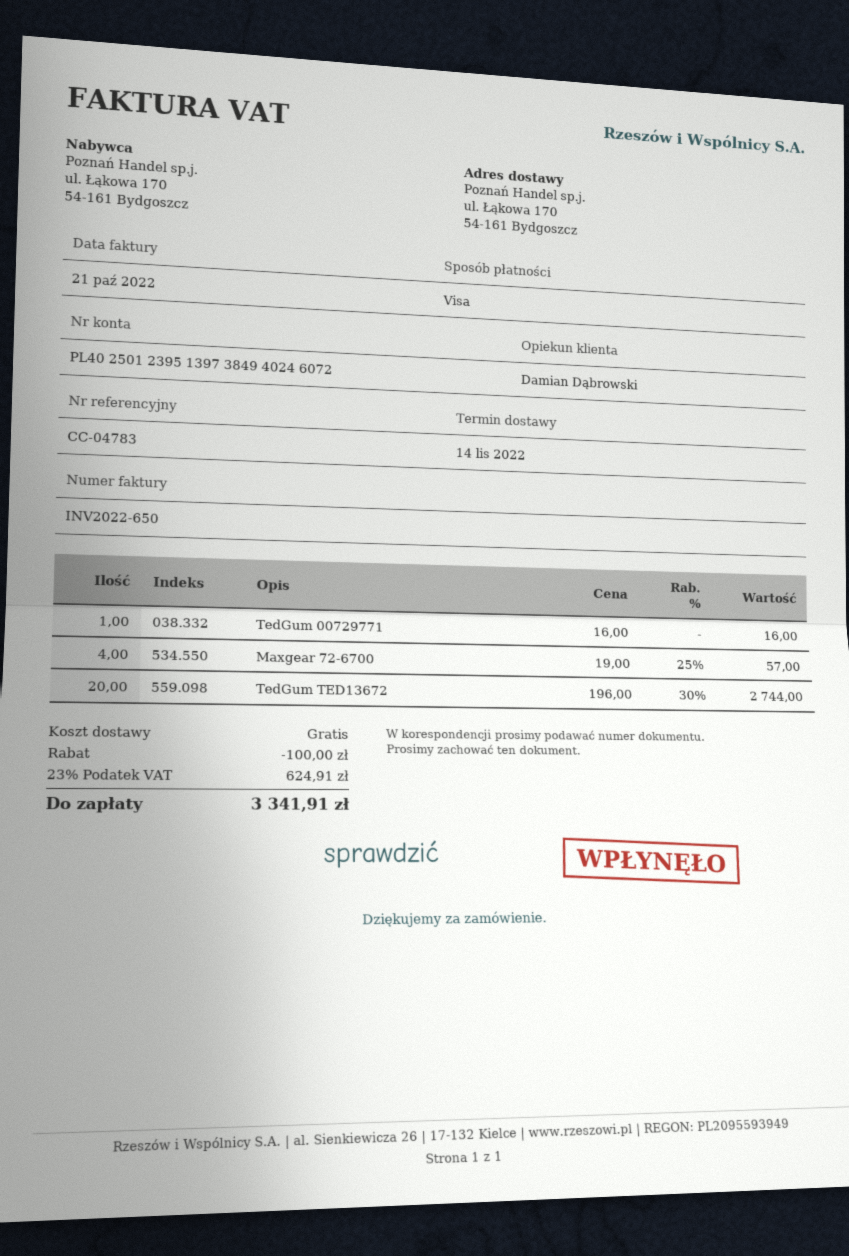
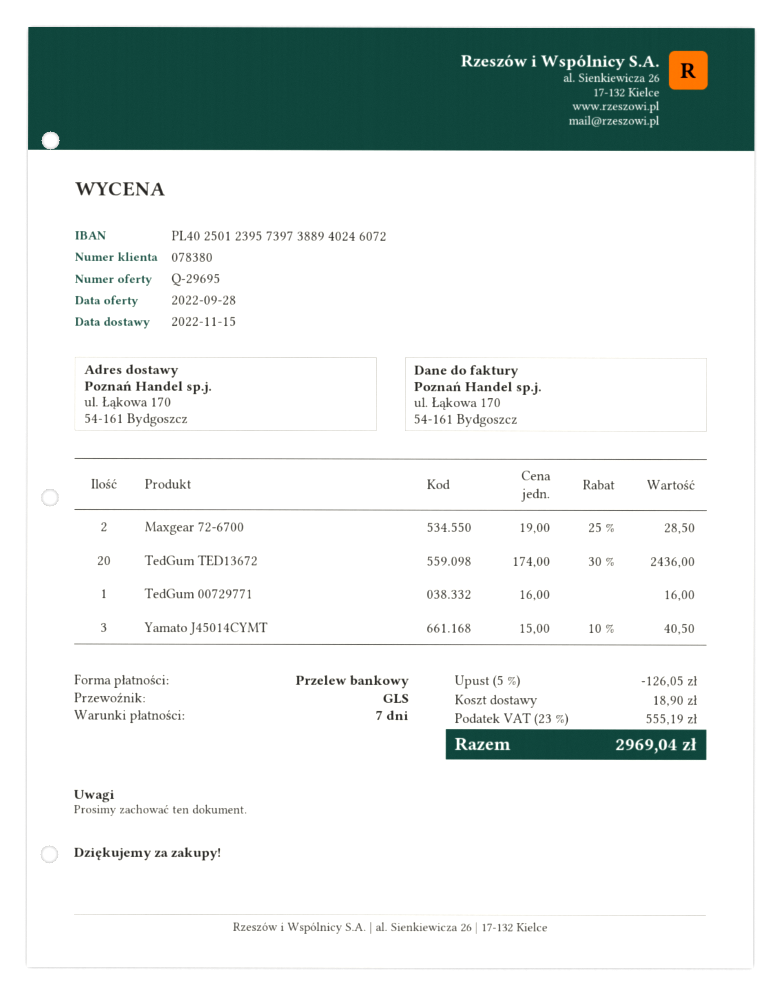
delivery date: 2022-11-14 -> 2022-11-15
payment method: Visa -> bank transfer
bank account: PL40250123951397384940246072 -> PL40250123957397388940246072
Maxgear 72-6700: 4 x 19.00 - 25% = 57.00 -> 2 x 19.00 - 25% = 28.50
TedGum TED13672: 20 x 196.00 - 30% = 2744.00 -> 20 x 174.00 - 30% = 2436.00
Yamato J45014CYMT: none -> 3 x 15.00 - 10% = 40.50
discount: 100.00 -> 126.05
shipping: 0.00 -> 18.90
tax: 23% = 624.91 -> 23% = 555.19
total: 3341.91 -> 2969.04

